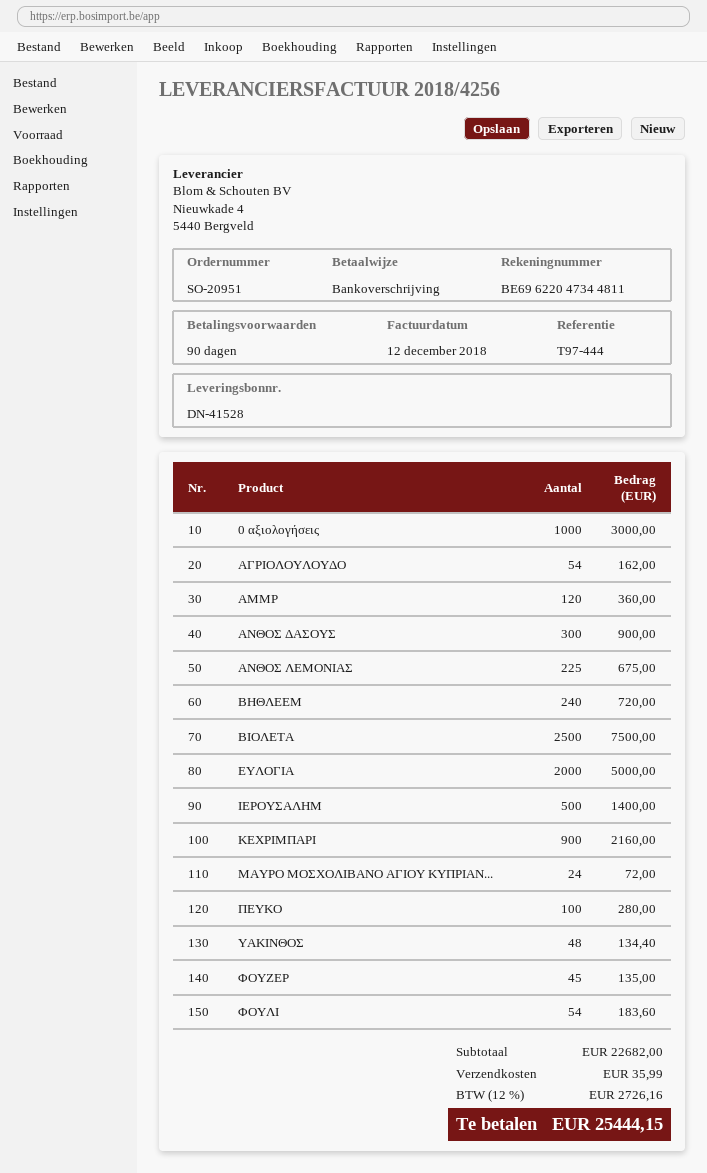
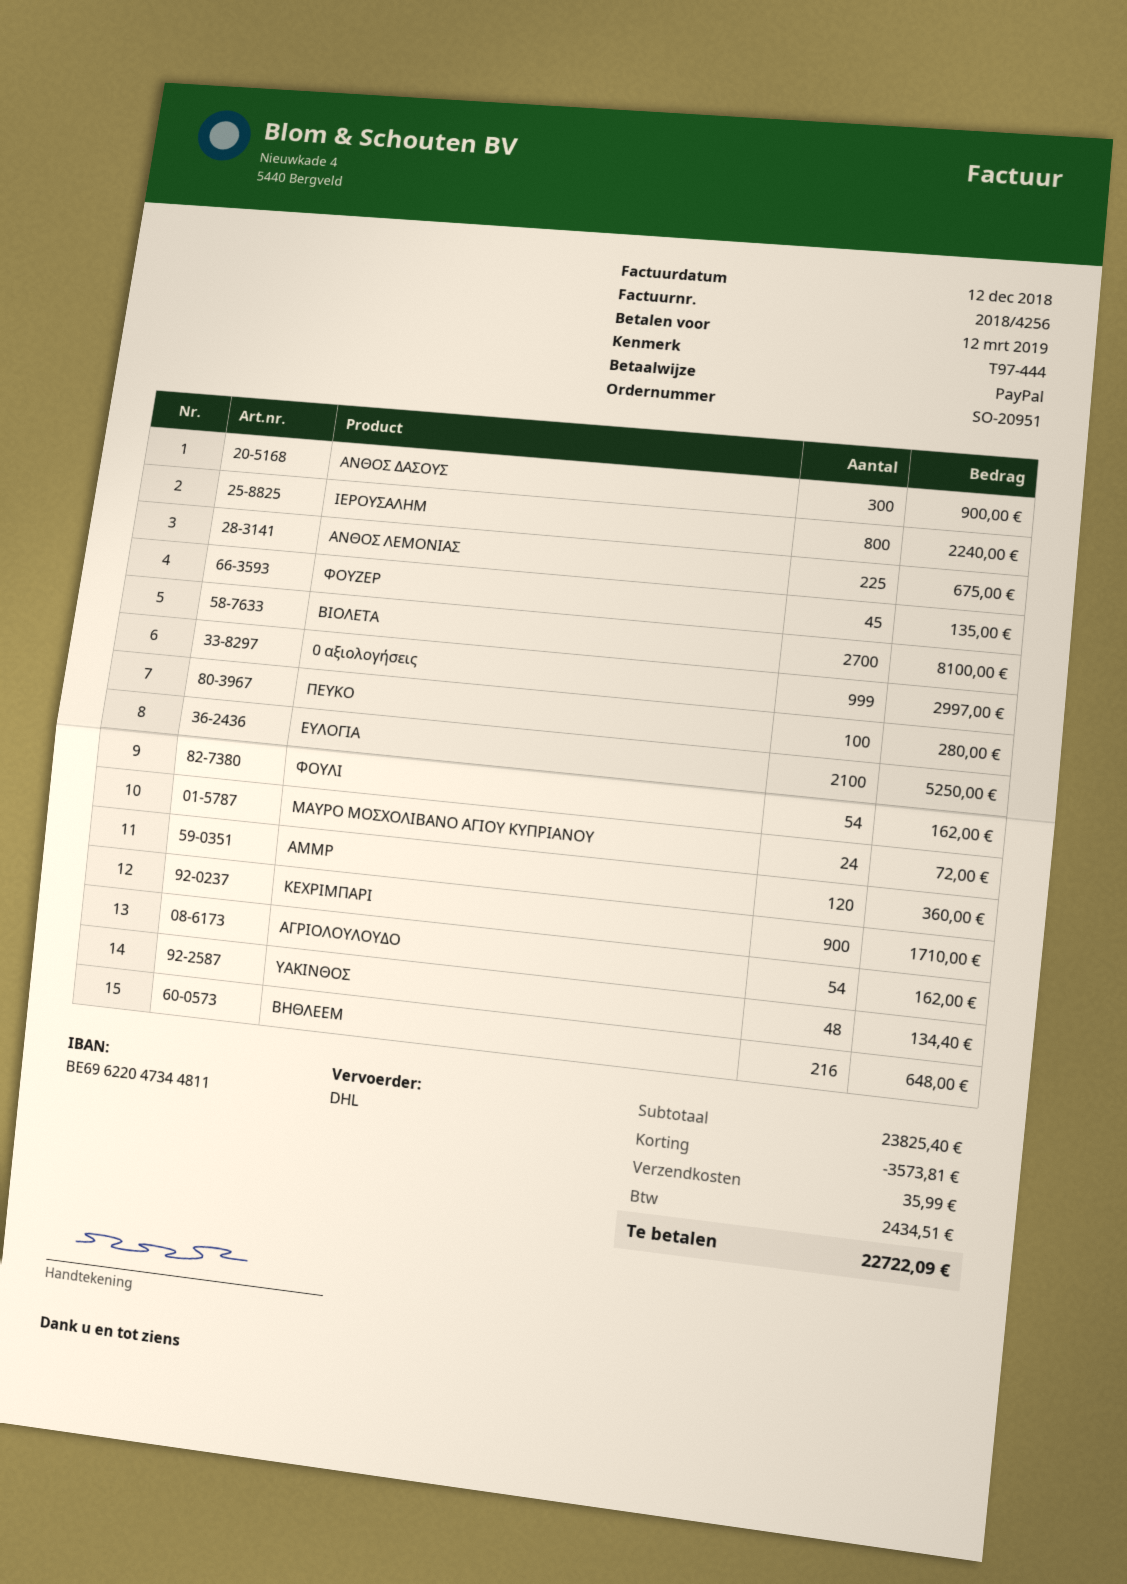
payment method: bank transfer -> PayPal
0 αξιολογήσεις: 1000 for 3000.00 -> 999 for 2997.00
ΒΗΘΛΕΕΜ: 240 for 720.00 -> 216 for 648.00
ΒΙΟΛΕΤΑ: 2500 for 7500.00 -> 2700 for 8100.00
ΕΥΛΟΓΙΑ: 2000 for 5000.00 -> 2100 for 5250.00
ΙΕΡΟΥΣΑΛΗΜ: 500 for 1400.00 -> 800 for 2240.00
ΚΕΧΡΙΜΠΑΡΙ: 900 for 2160.00 -> 900 for 1710.00
ΦΟΥΛΙ: 54 for 183.60 -> 54 for 162.00
subtotal: 22682.00 -> 23825.40
discount: none -> 3573.81
tax: 2726.16 -> 2434.51
total: 25444.15 -> 22722.09

